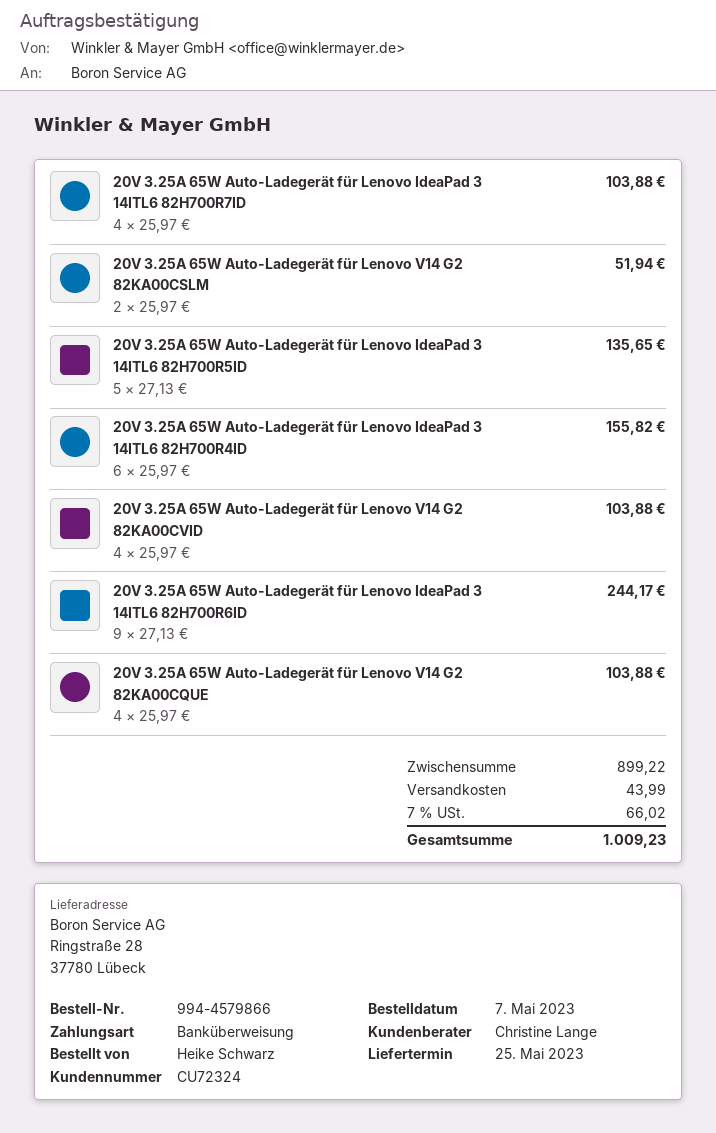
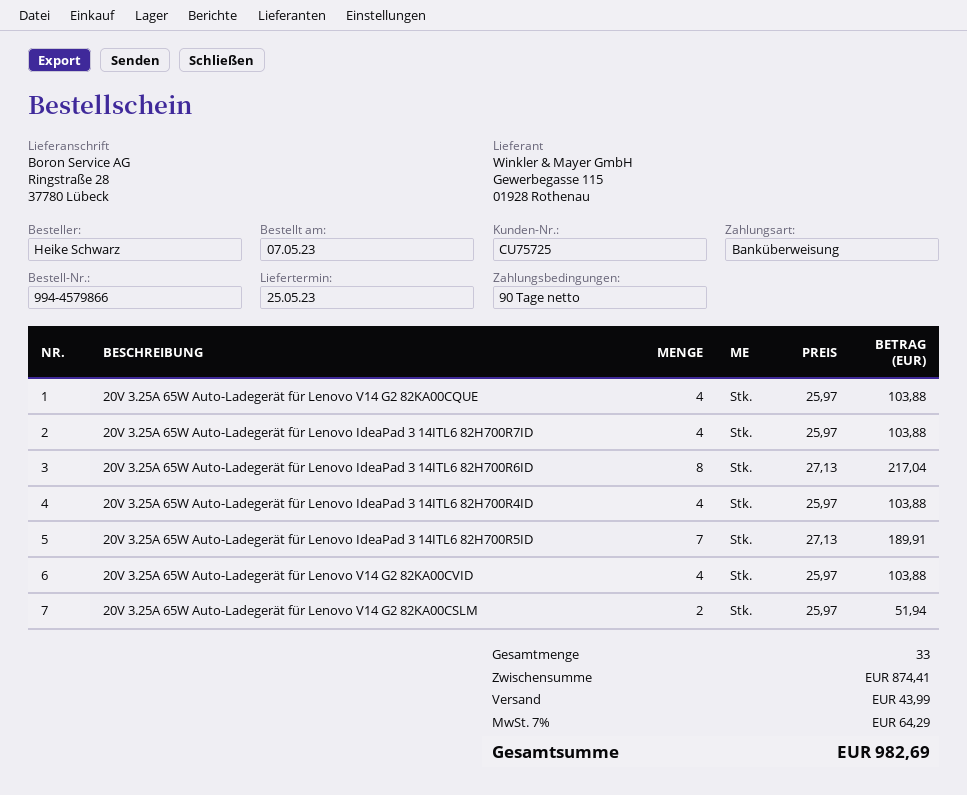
customer number: CU72324 -> CU75725
20V 3.25A 65W Auto-Ladegerät für Lenovo IdeaPad 3 14ITL6 82H700R5ID: 5 x 27.13 = 135.65 -> 7 x 27.13 = 189.91
20V 3.25A 65W Auto-Ladegerät für Lenovo IdeaPad 3 14ITL6 82H700R4ID: 6 x 25.97 = 155.82 -> 4 x 25.97 = 103.88
20V 3.25A 65W Auto-Ladegerät für Lenovo IdeaPad 3 14ITL6 82H700R6ID: 9 x 27.13 = 244.17 -> 8 x 27.13 = 217.04
subtotal: 899.22 -> 874.41
tax: 7% = 66.02 -> 7% = 64.29
total: 1009.23 -> 982.69

